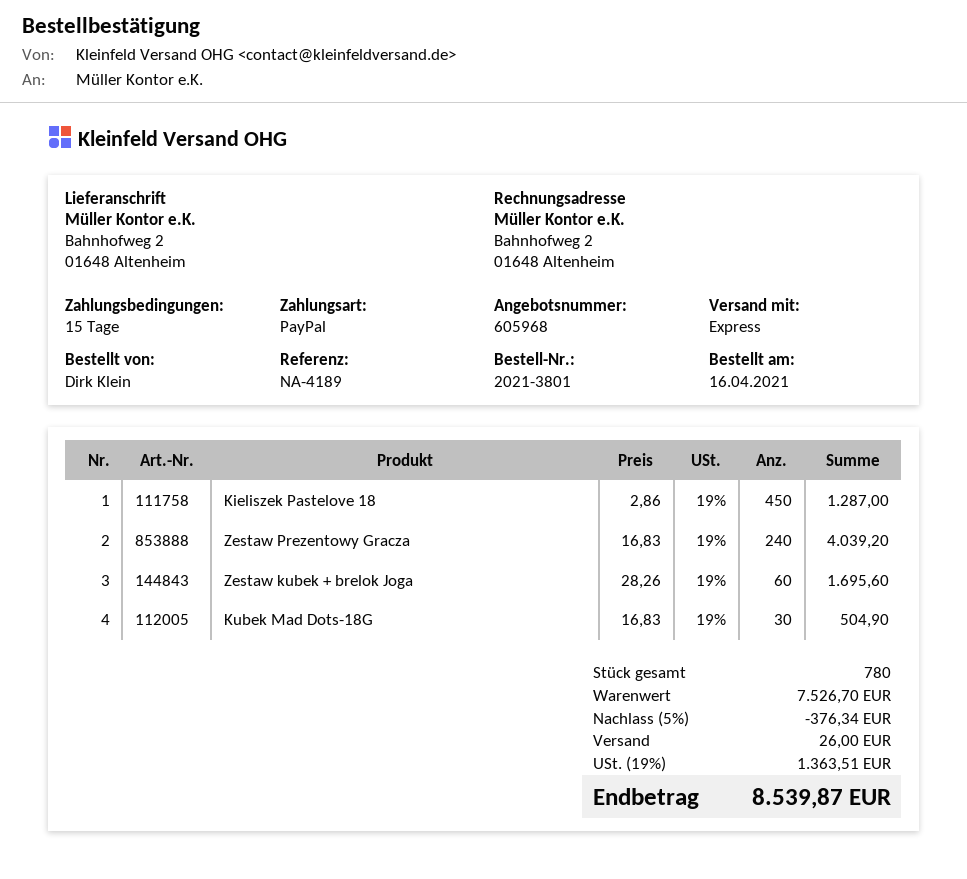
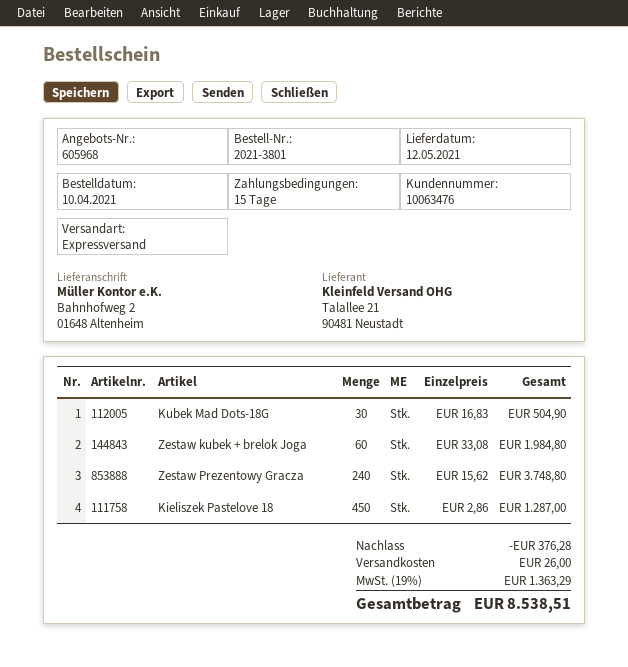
order date: 2021-04-16 -> 2021-04-10
Zestaw Prezentowy Gracza: 240 x 16.83 = 4039.20 -> 240 x 15.62 = 3748.80
Zestaw kubek + brelok Joga: 60 x 28.26 = 1695.60 -> 60 x 33.08 = 1984.80
discount: 376.34 -> 376.28
tax: 19% = 1363.51 -> 19% = 1363.29
total: 8539.87 -> 8538.51

